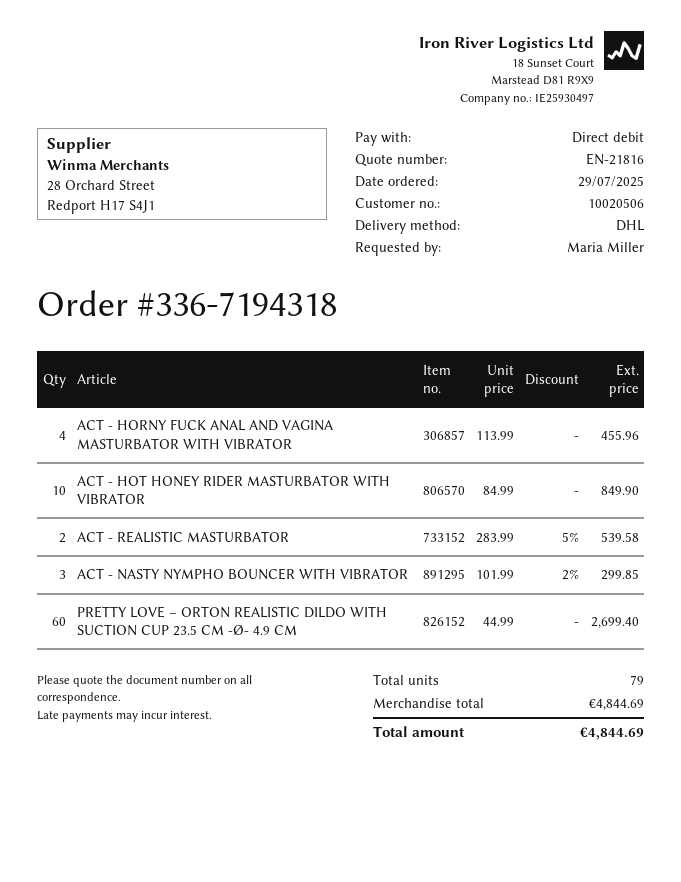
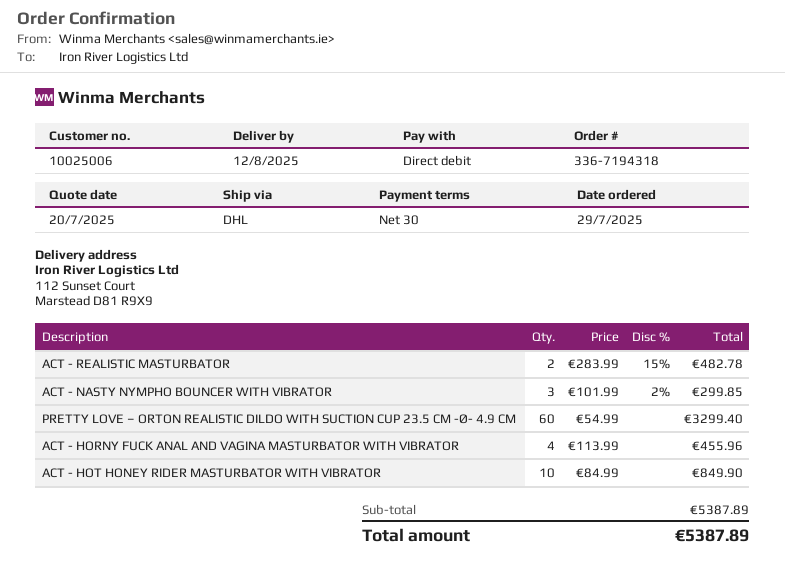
customer number: 10020506 -> 10025006
ACT - REALISTIC MASTURBATOR: 2 x 283.99 - 5% = 539.58 -> 2 x 283.99 - 15% = 482.78
PRETTY LOVE – ORTON REALISTIC DILDO WITH SUCTION CUP 23.5 CM -Ø- 4.9 CM: 60 x 44.99 = 2699.40 -> 60 x 54.99 = 3299.40
subtotal: 4844.69 -> 5387.89
total: 4844.69 -> 5387.89

